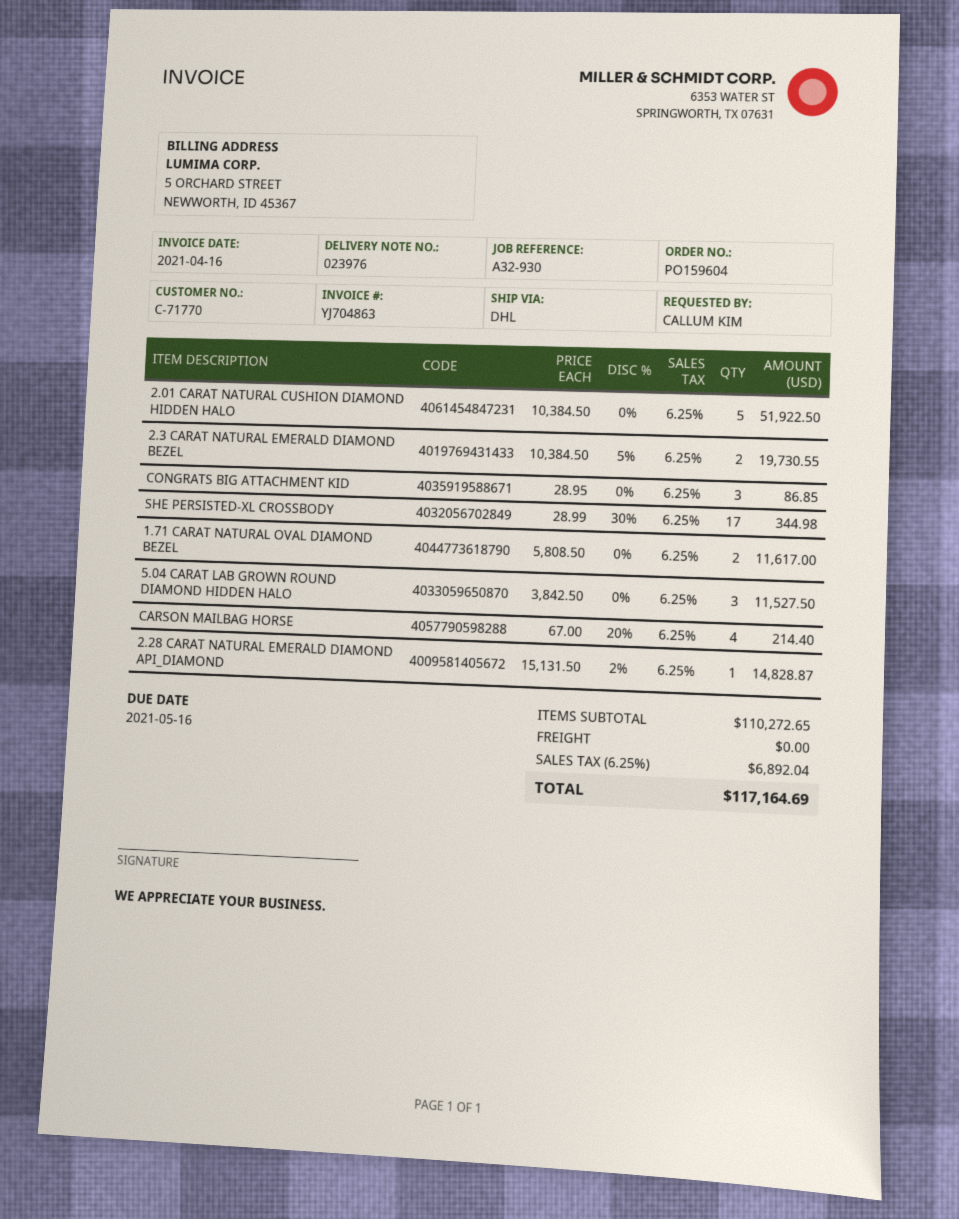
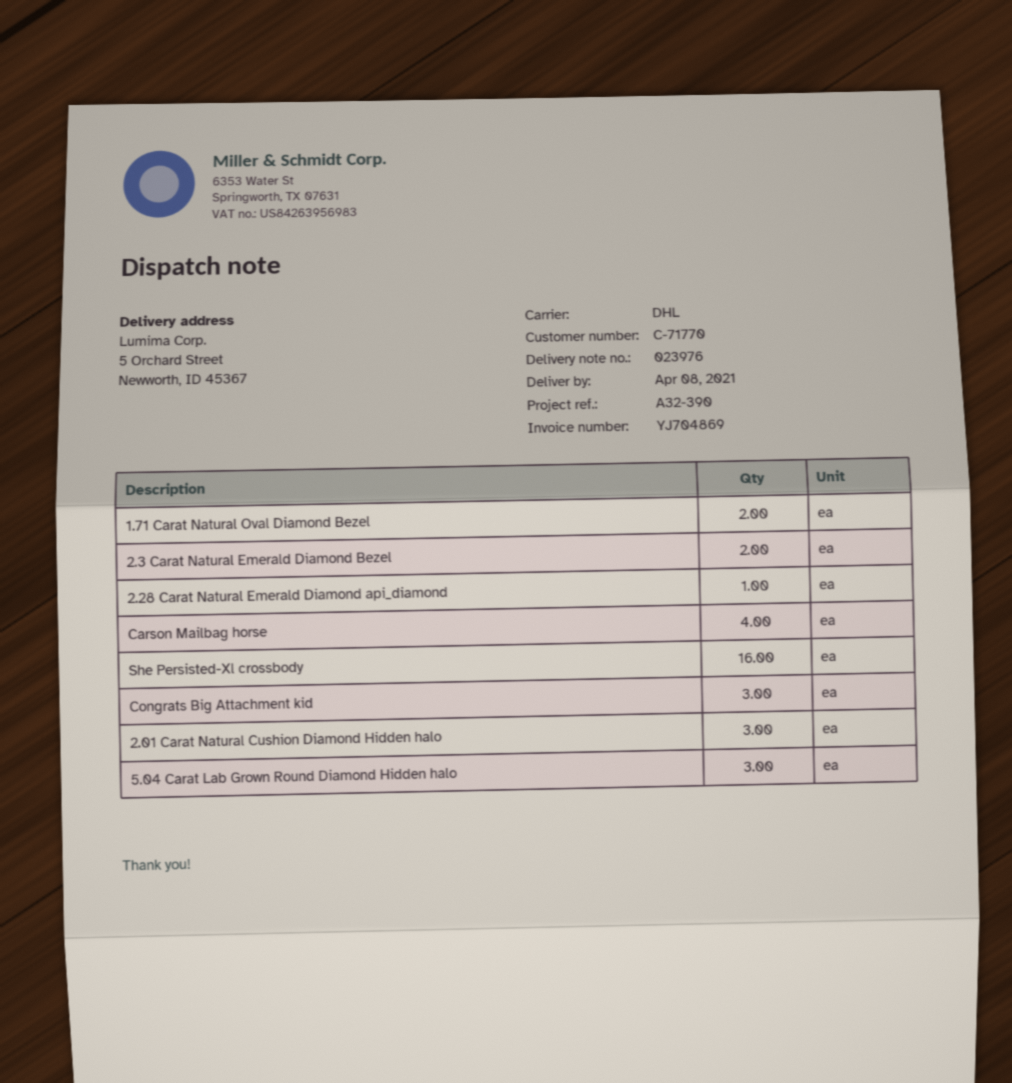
invoice number: YJ704863 -> YJ704869
reference: A32-930 -> A32-390
2.01 CARAT NATURAL CUSHION DIAMOND HIDDEN HALO: 5 -> 3
SHE PERSISTED-XL CROSSBODY: 17 -> 16

